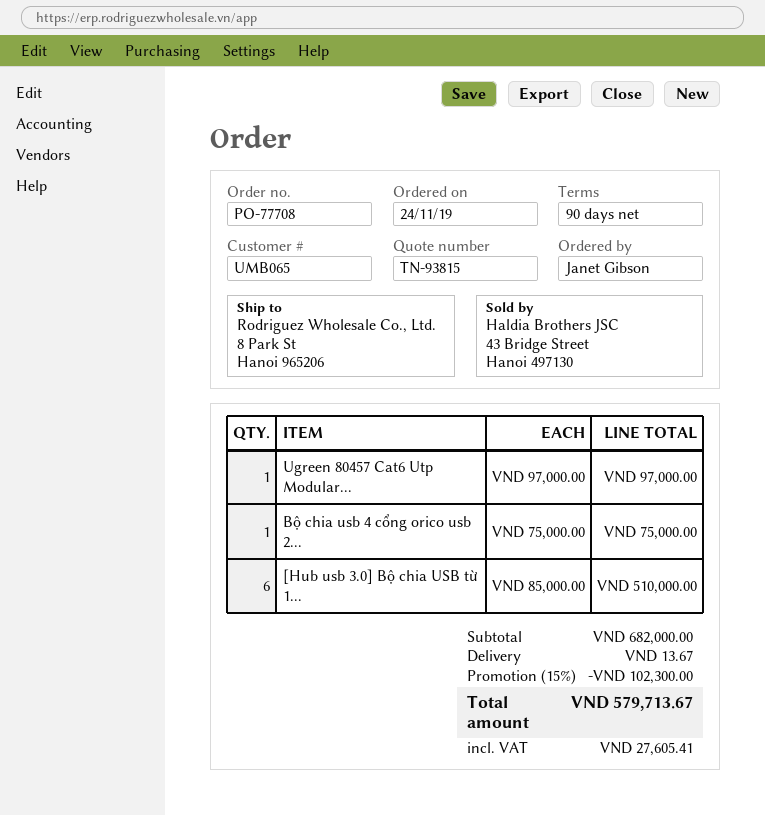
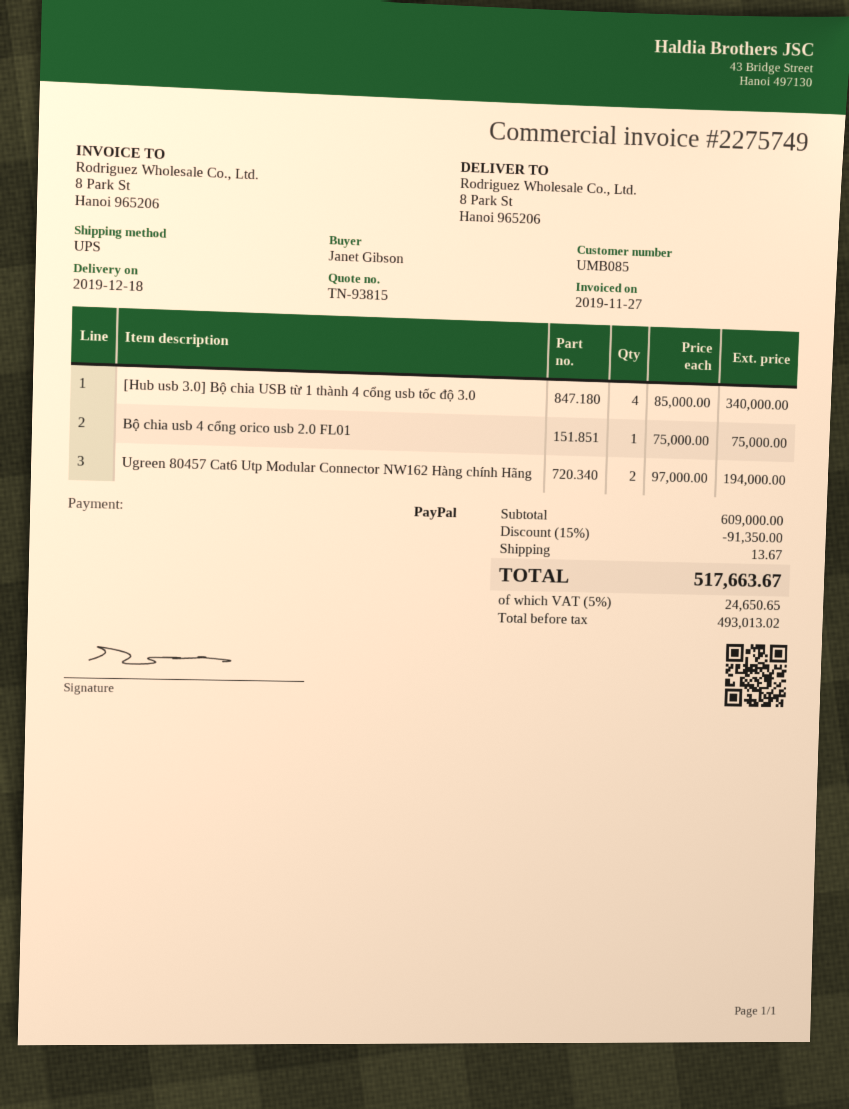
customer number: UMB065 -> UMB085
Ugreen 80457 Cat6 Utp Modular...: 1 x 97000.00 = 97000.00 -> 2 x 97000.00 = 194000.00
[Hub usb 3.0] Bộ chia USB từ 1...: 6 x 85000.00 = 510000.00 -> 4 x 85000.00 = 340000.00
subtotal: 682000.00 -> 609000.00
discount: 15% = 102300.00 -> 15% = 91350.00
tax: 27605.41 -> 24650.65
total: 579713.67 -> 517663.67

